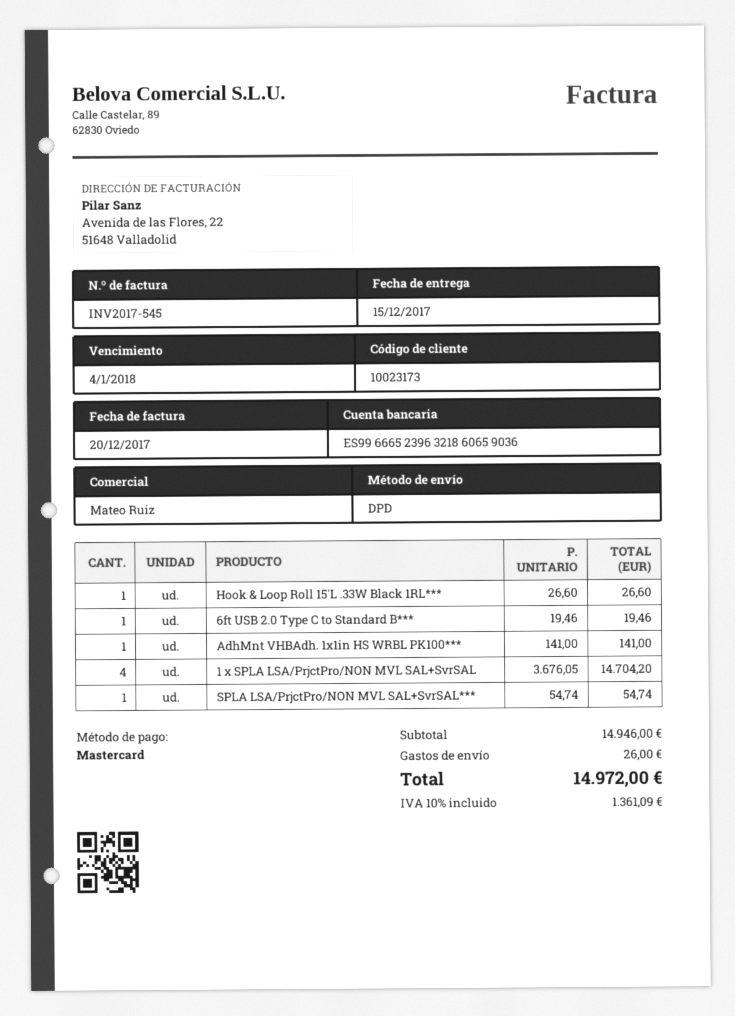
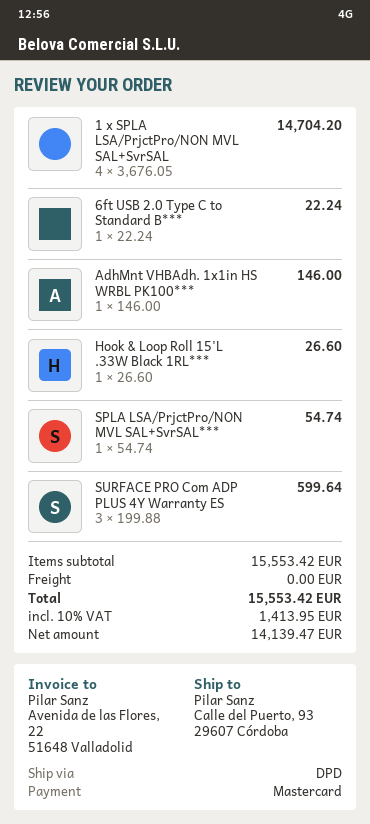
6ft USB 2.0 Type C to Standard B***: 1 x 19.46 = 19.46 -> 1 x 22.24 = 22.24
AdhMnt VHBAdh. 1x1in HS WRBL PK100***: 1 x 141.00 = 141.00 -> 1 x 146.00 = 146.00
SURFACE PRO Com ADP PLUS 4Y Warranty ES: none -> 3 x 199.88 = 599.64
subtotal: 14946.00 -> 15553.42
shipping: 26.00 -> 0.00
tax: 10% = 1361.09 -> 10% = 1413.95
total: 14972.00 -> 15553.42

